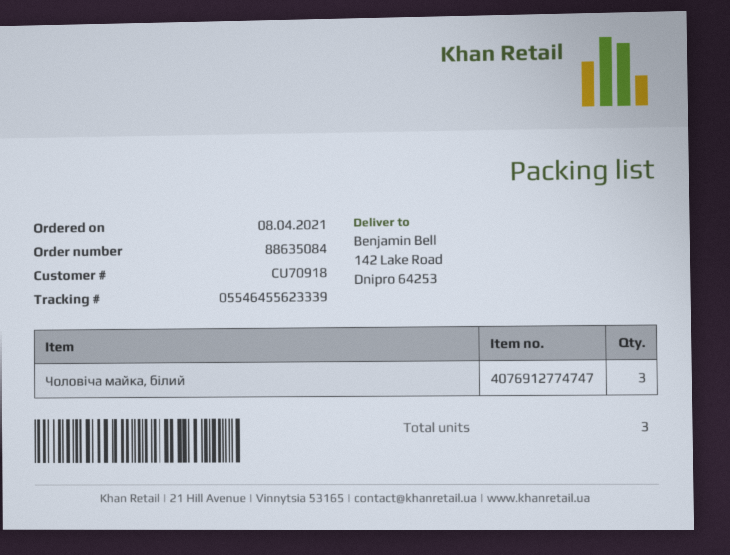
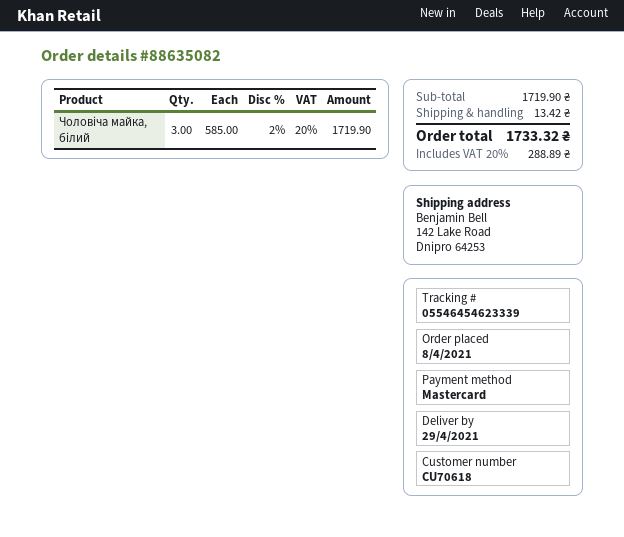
order number: 88635084 -> 88635082
customer number: CU70918 -> CU70618
tracking number: 05546455623339 -> 05546454623339

